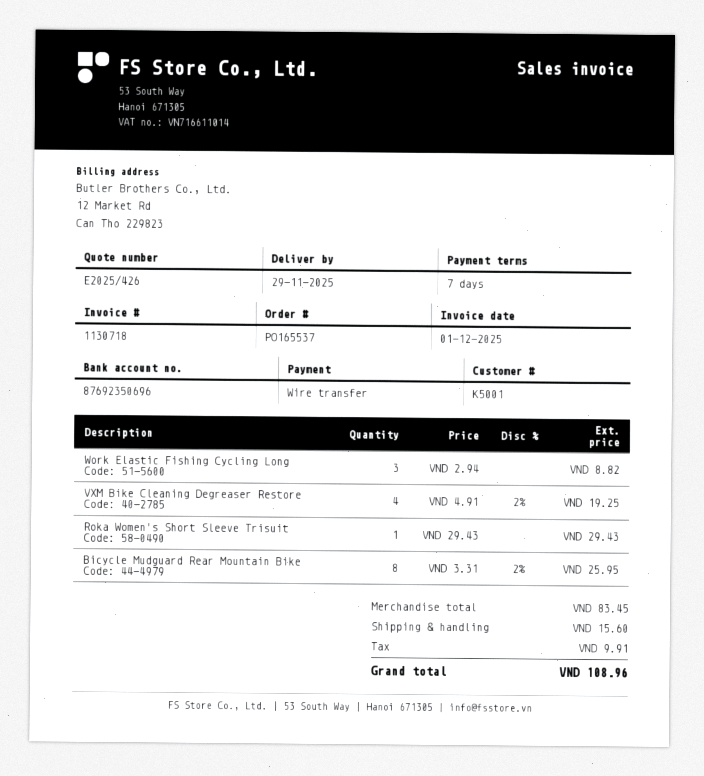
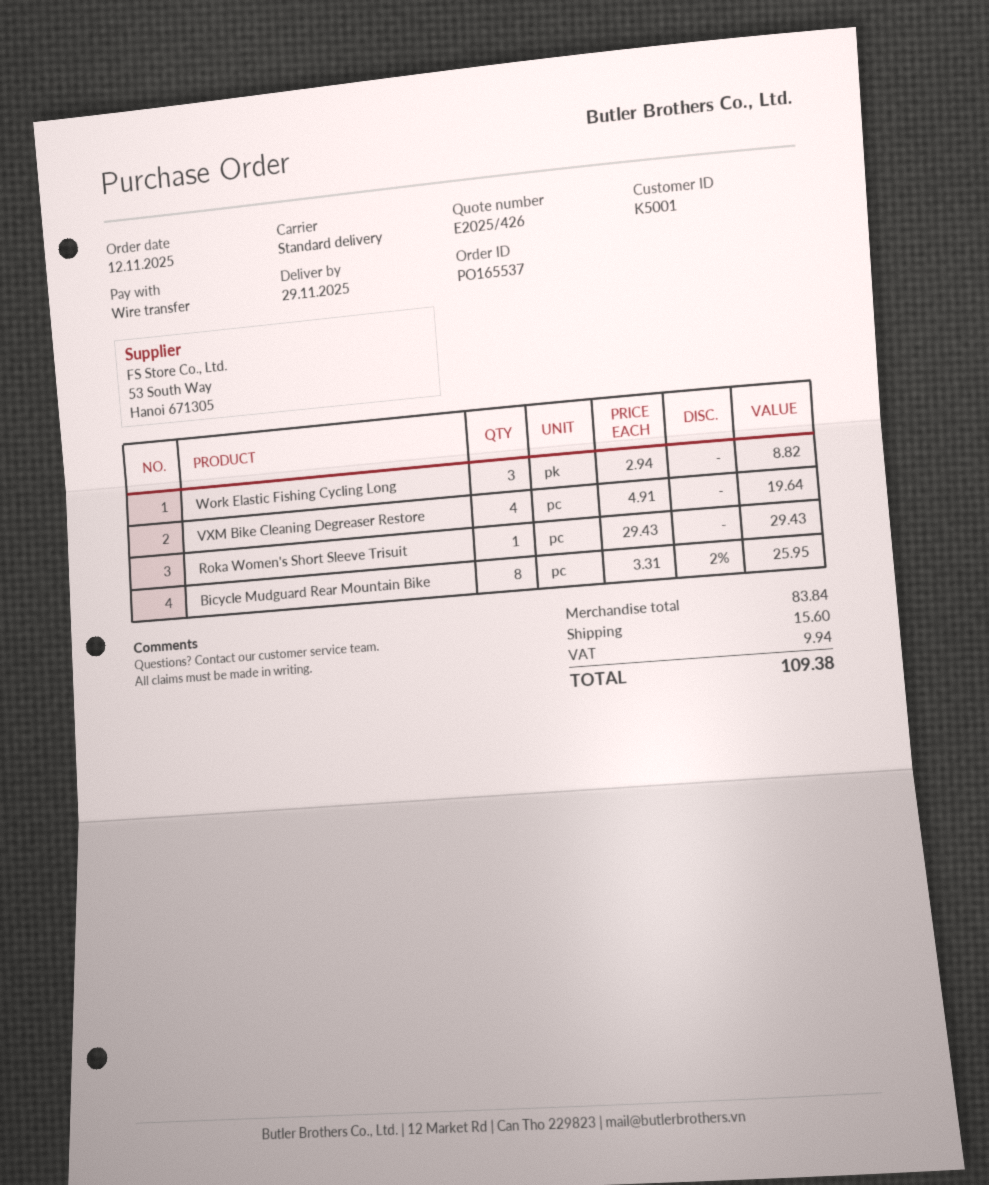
VXM Bike Cleaning Degreaser Restore: 4 x 4.91 - 2% = 19.25 -> 4 x 4.91 = 19.64
subtotal: 83.45 -> 83.84
tax: 9.91 -> 9.94
total: 108.96 -> 109.38

